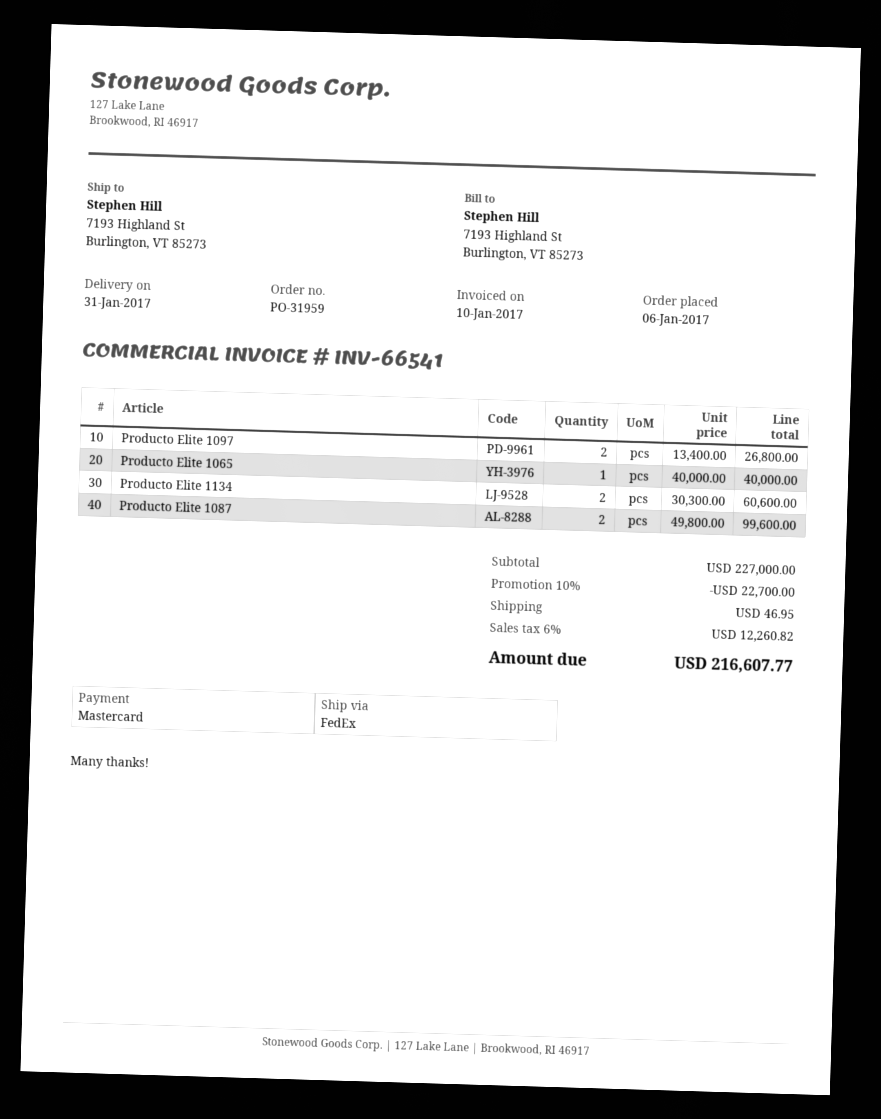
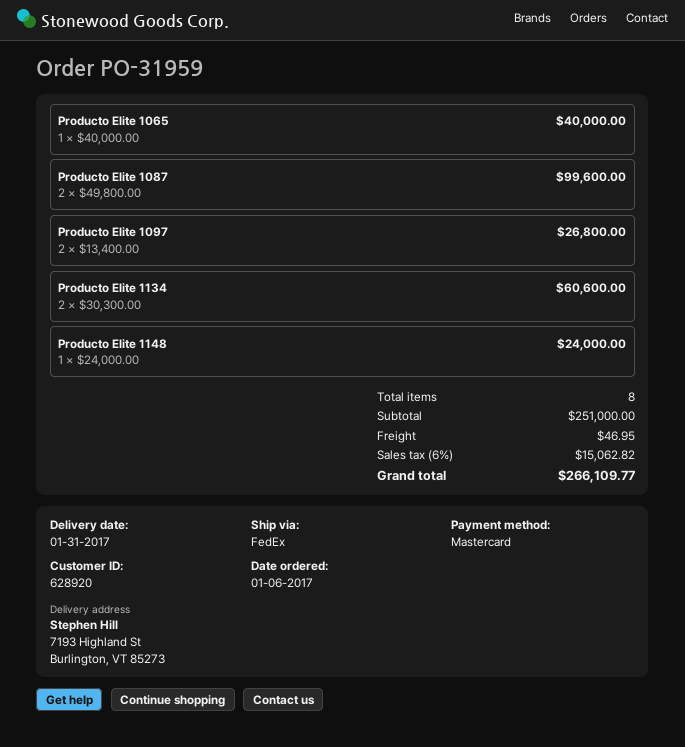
Producto Elite 1148: none -> 1 x 24000.00 = 24000.00
subtotal: 227000.00 -> 251000.00
discount: 10% = 22700.00 -> none
tax: 6% = 12260.82 -> 6% = 15062.82
total: 216607.77 -> 266109.77

